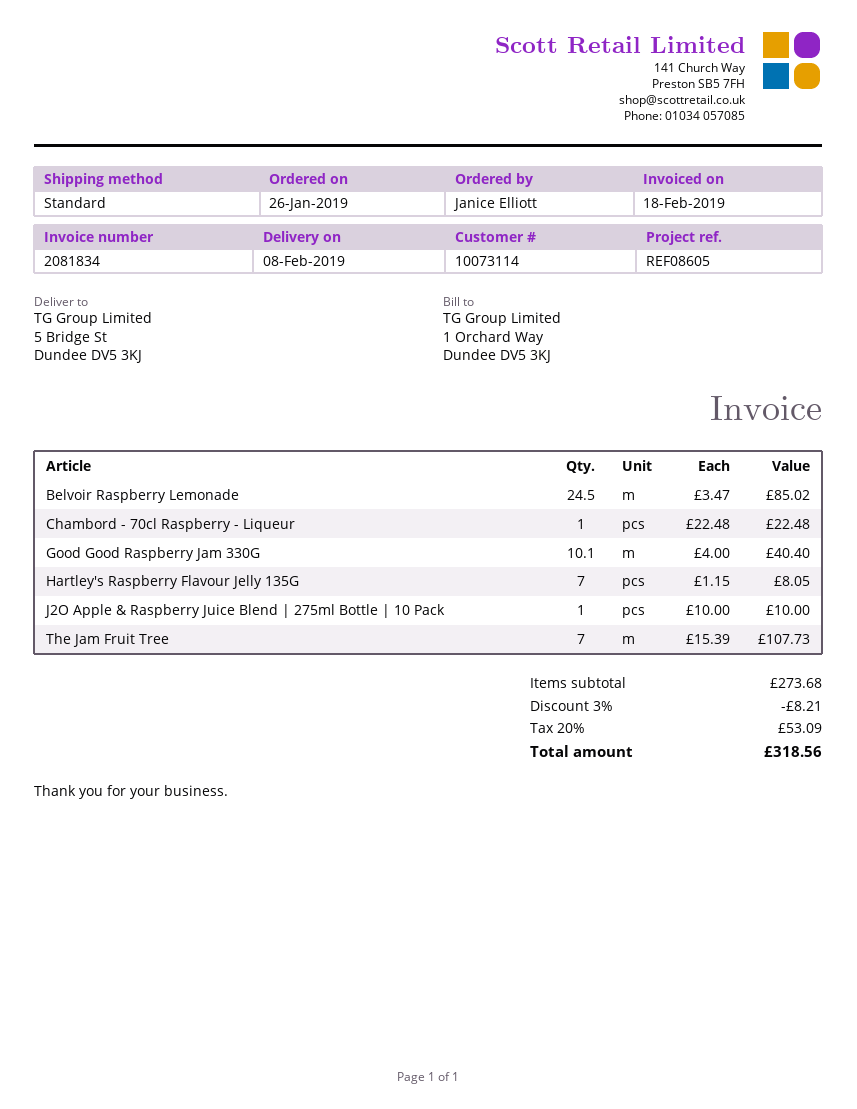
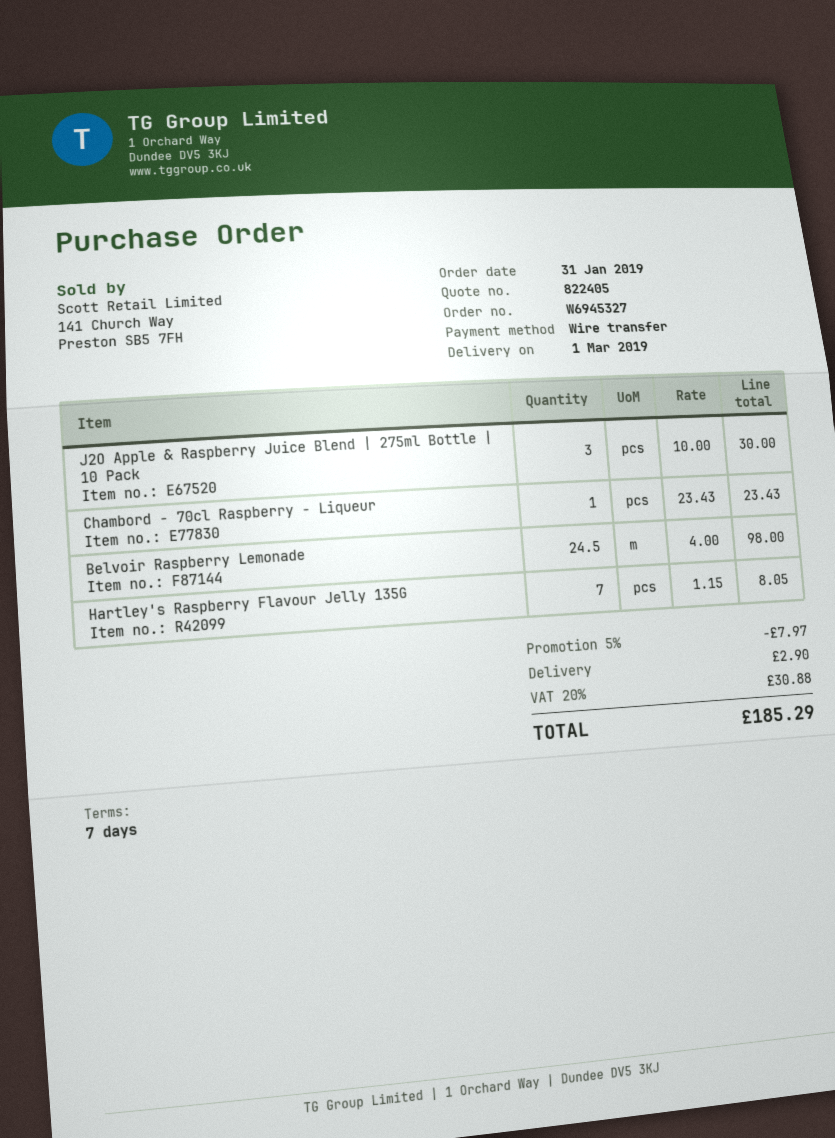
order date: 2019-01-26 -> 2019-01-31
delivery date: 2019-02-08 -> 2019-03-01
Belvoir Raspberry Lemonade: 24.5 x 3.47 = 85.02 -> 24.5 x 4.00 = 98.00
Chambord - 70cl Raspberry - Liqueur: 1 x 22.48 = 22.48 -> 1 x 23.43 = 23.43
Good Good Raspberry Jam 330G: 10.1 x 4.00 = 40.40 -> none
J2O Apple & Raspberry Juice Blend | 275ml Bottle | 10 Pack: 1 x 10.00 = 10.00 -> 3 x 10.00 = 30.00
The Jam Fruit Tree: 7 x 15.39 = 107.73 -> none
discount: 3% = 8.21 -> 5% = 7.97
shipping: none -> 2.90
tax: 20% = 53.09 -> 20% = 30.88
total: 318.56 -> 185.29

